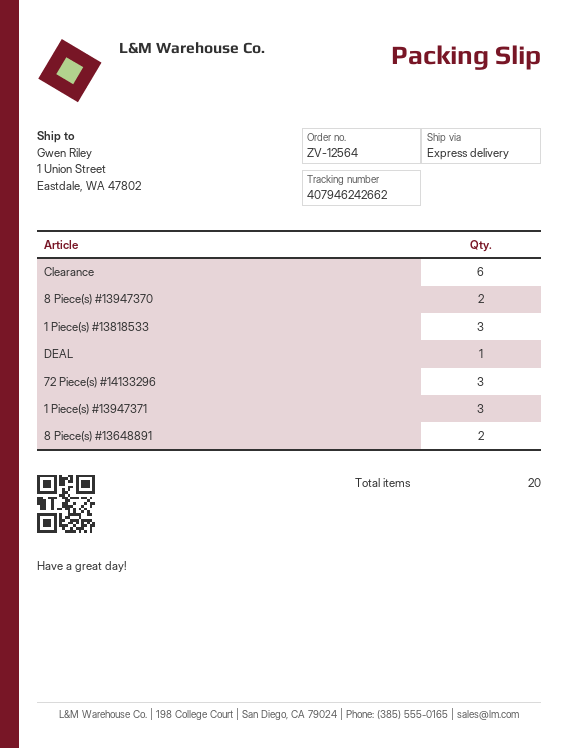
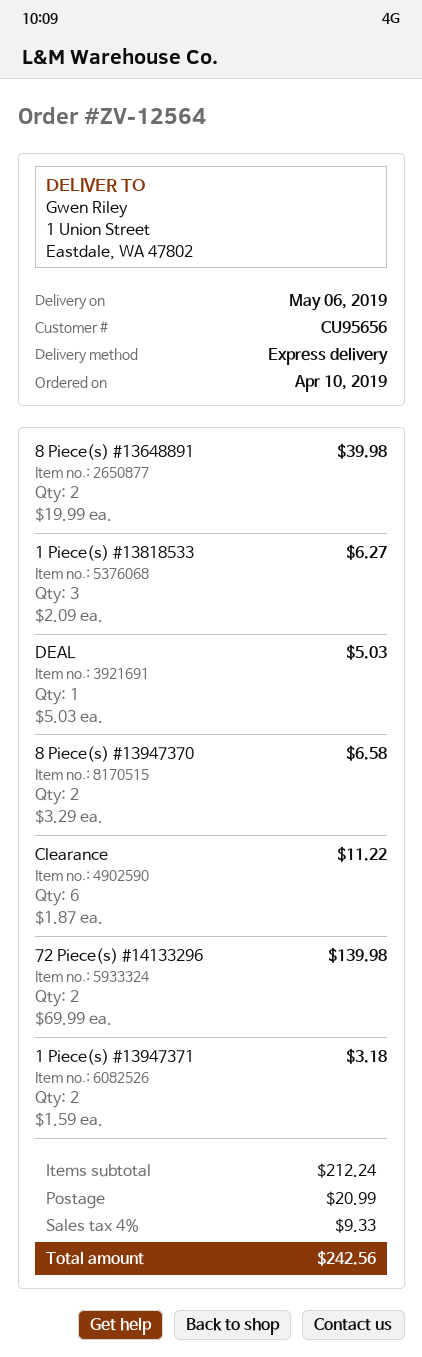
72 Piece(s) #14133296: 3 -> 2
1 Piece(s) #13947371: 3 -> 2

